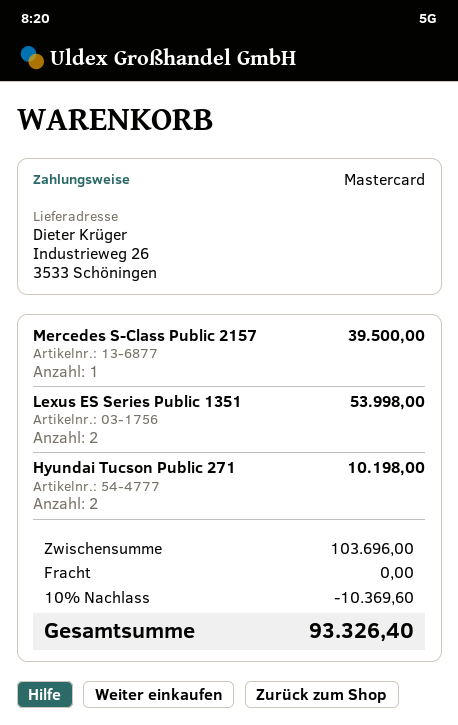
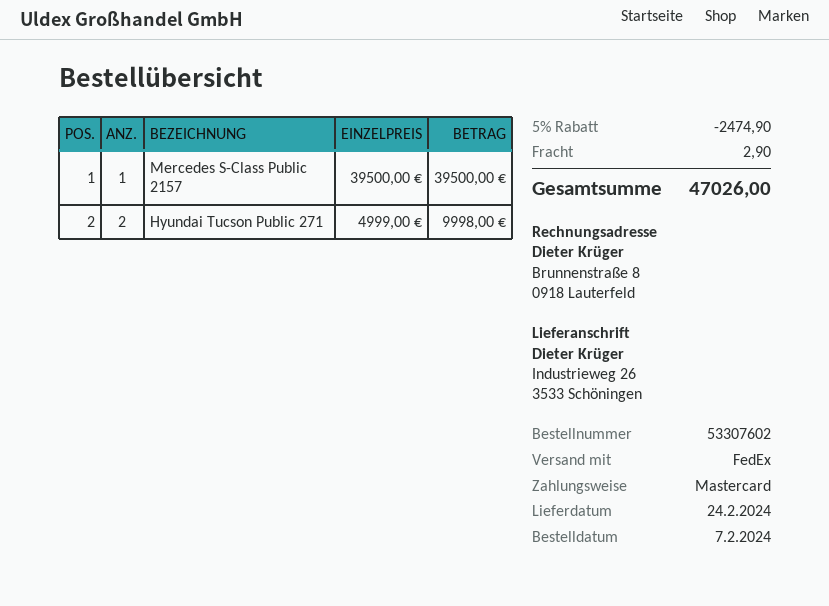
Lexus ES Series Public 1351: 2 for 53998.00 -> none
Hyundai Tucson Public 271: 2 for 10198.00 -> 2 for 9998.00
discount: 10% = 10369.60 -> 5% = 2474.90
shipping: 0.00 -> 2.90
total: 93326.40 -> 47026.00

